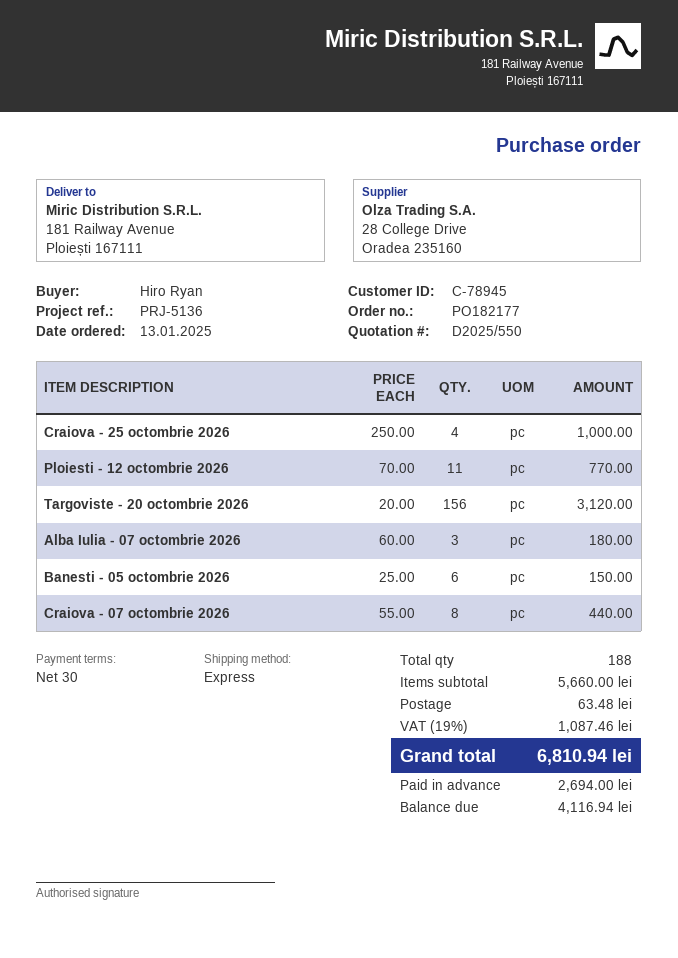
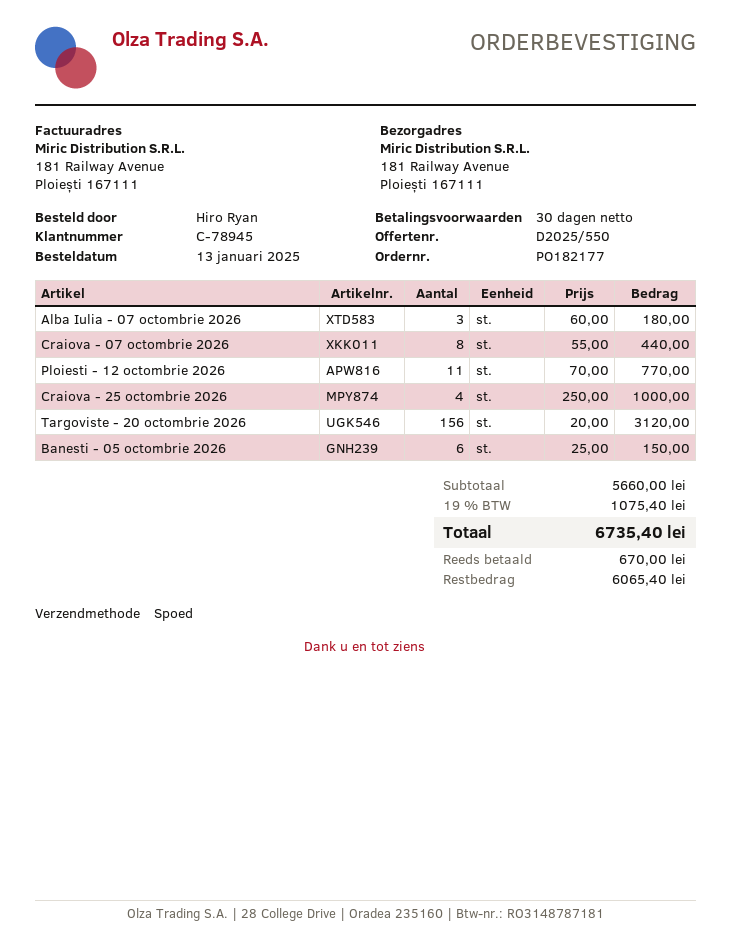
shipping: 63.48 -> none
tax: 19% = 1087.46 -> 19% = 1075.40
total: 6810.94 -> 6735.40
deposit: 2694.00 -> 670.00
balance: 4116.94 -> 6065.40

